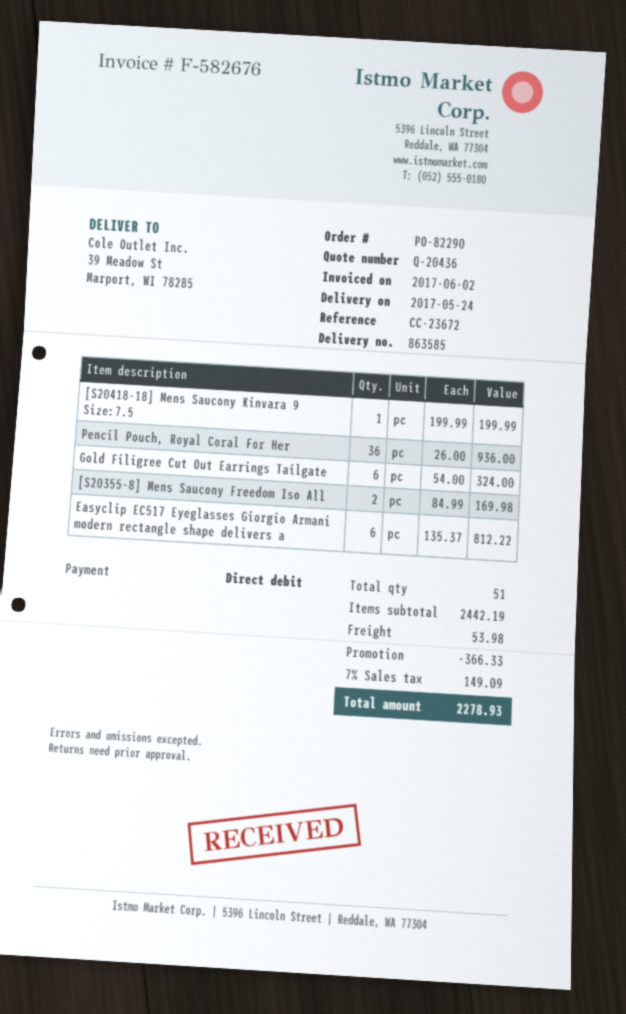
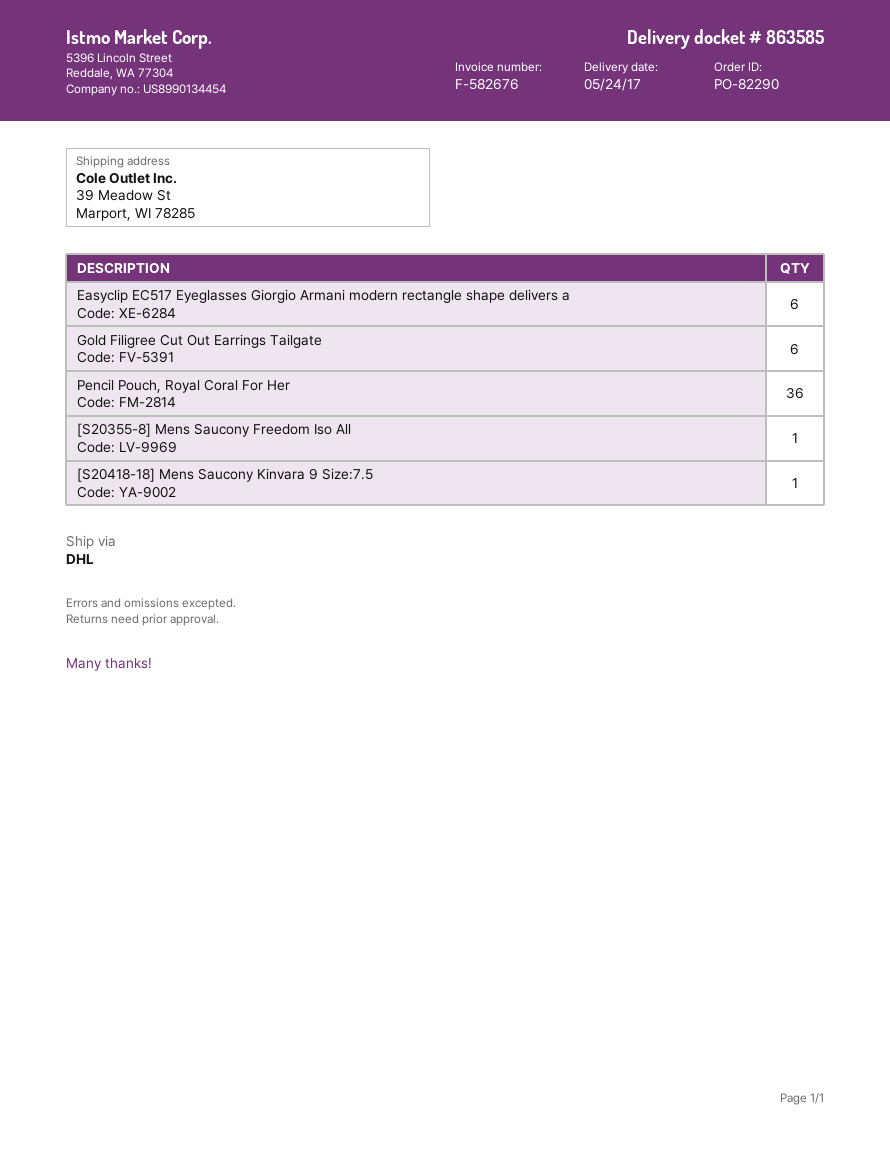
[S20355-8] Mens Saucony Freedom Iso All: 2 -> 1

